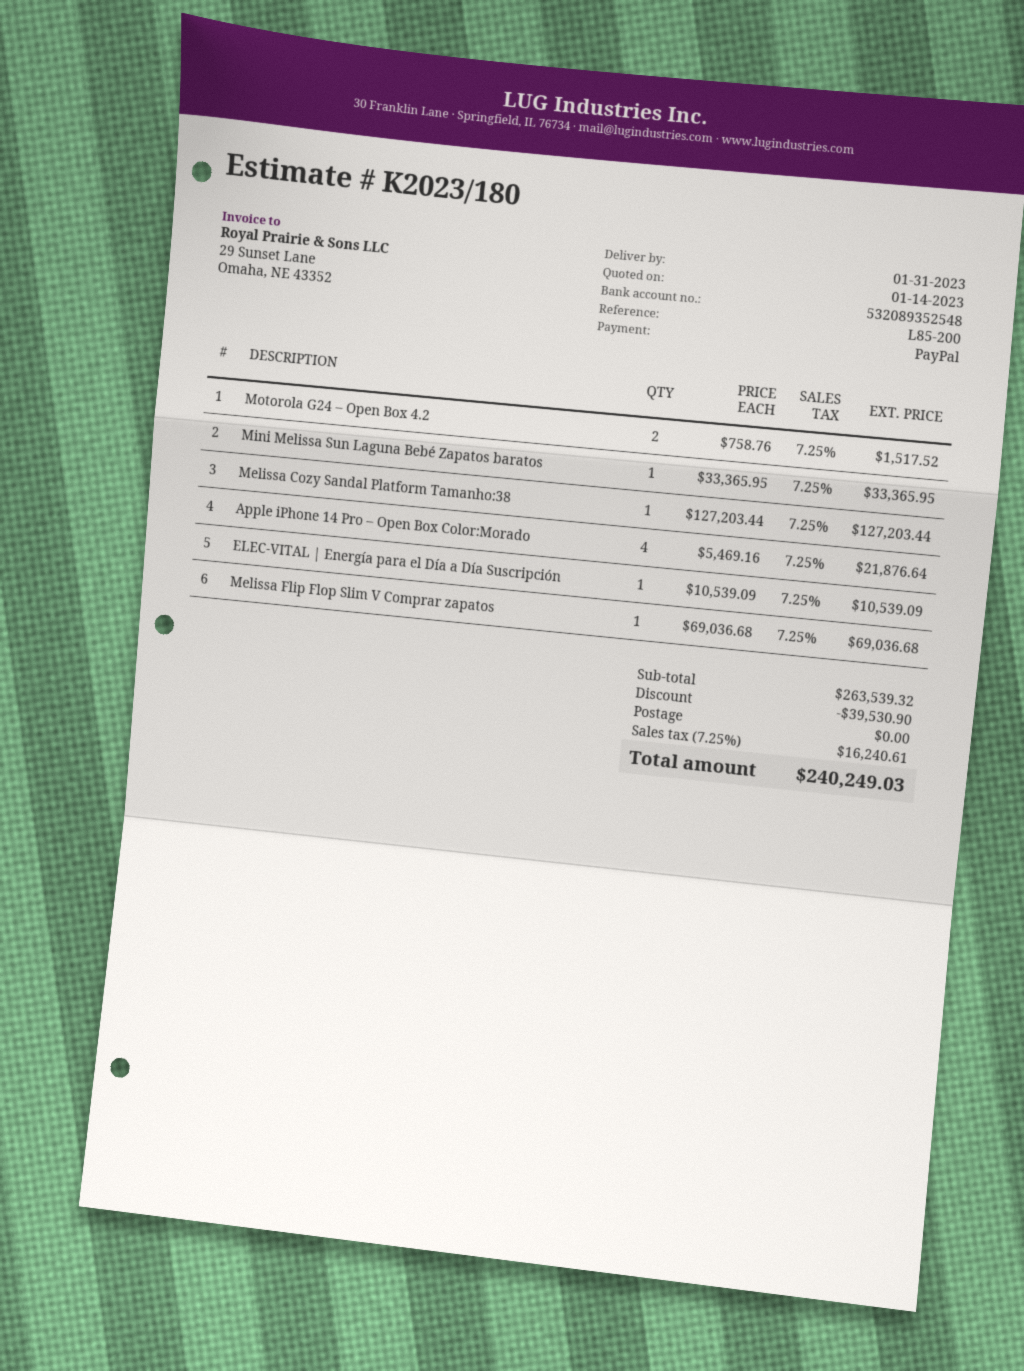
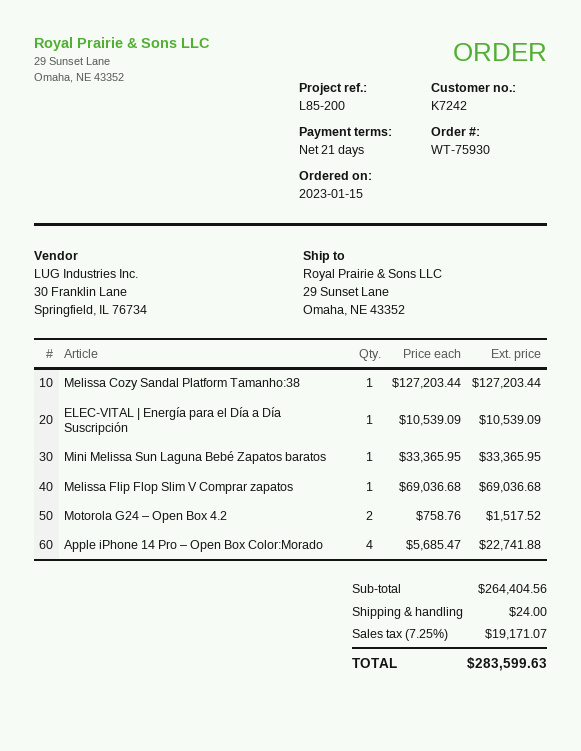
Apple iPhone 14 Pro – Open Box Color:Morado: 4 x 5469.16 = 21876.64 -> 4 x 5685.47 = 22741.88
subtotal: 263539.32 -> 264404.56
discount: 39530.90 -> none
shipping: 0.00 -> 24.00
tax: 7.25% = 16240.61 -> 7.25% = 19171.07
total: 240249.03 -> 283599.63

